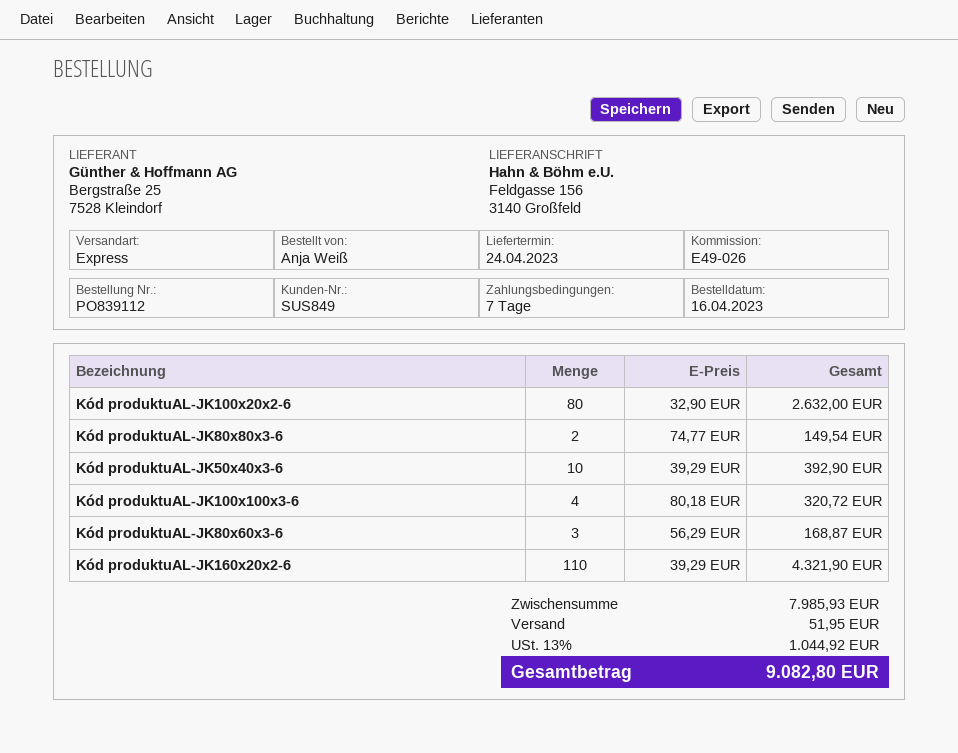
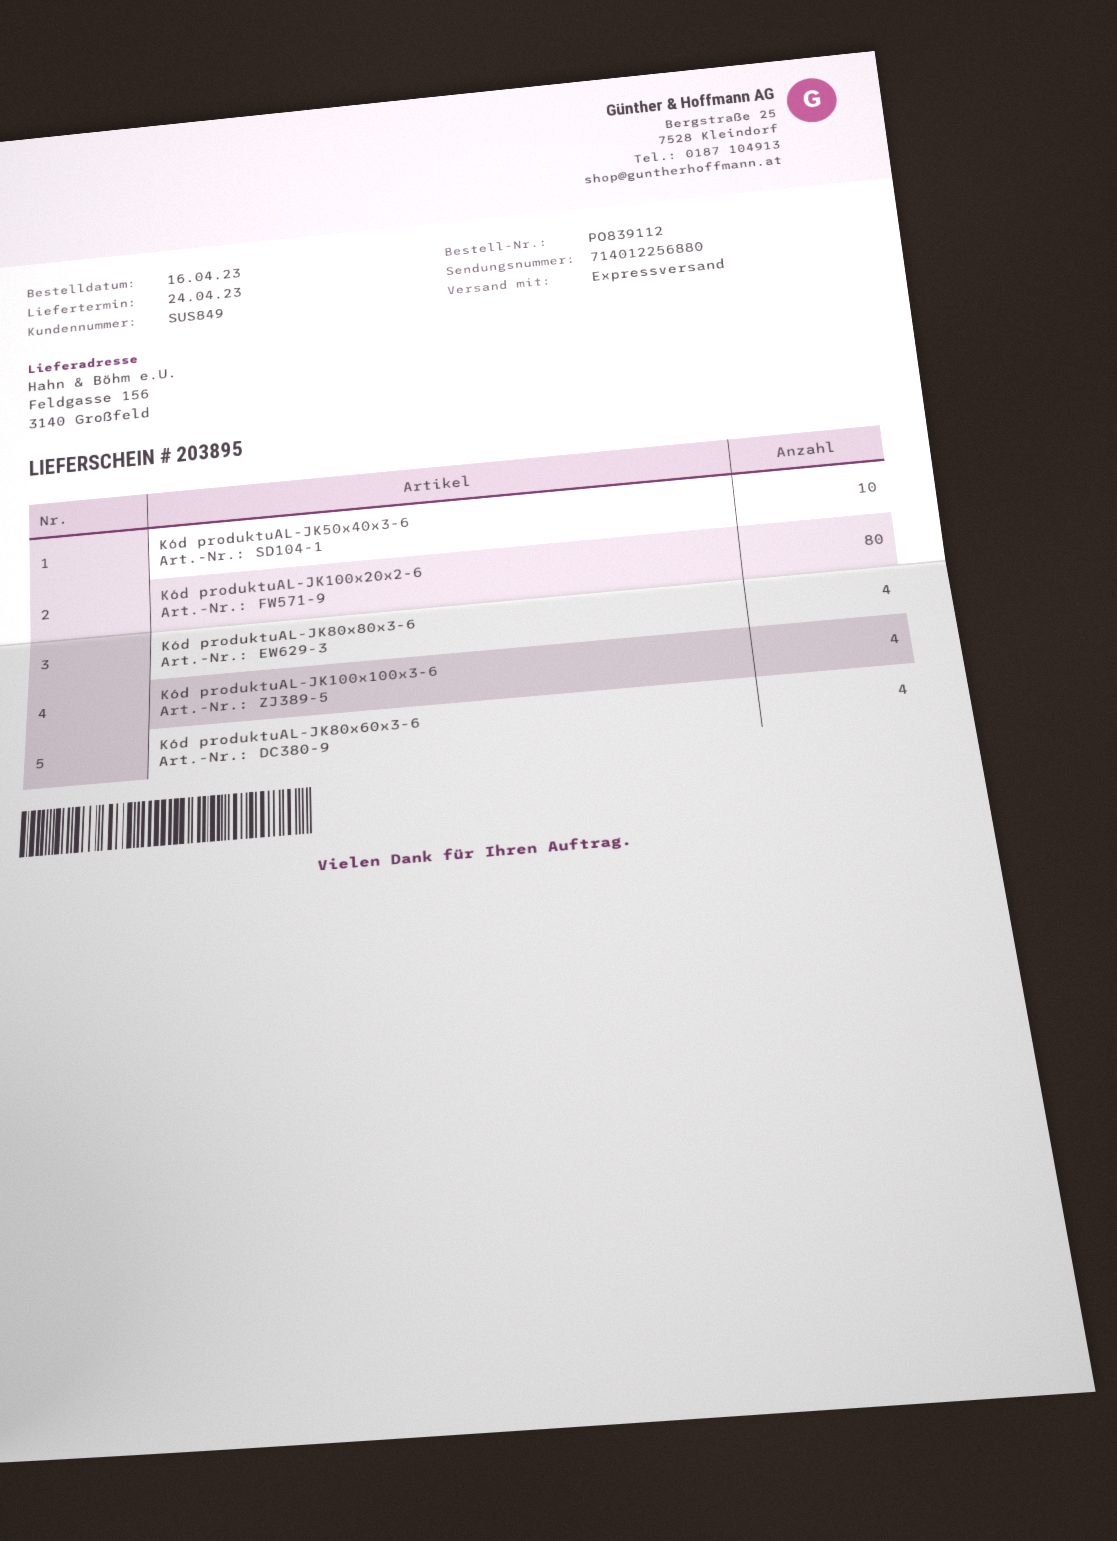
Kód produktuAL-JK80x80x3-6: 2 -> 4
Kód produktuAL-JK80x60x3-6: 3 -> 4
Kód produktuAL-JK160x20x2-6: 110 -> none

